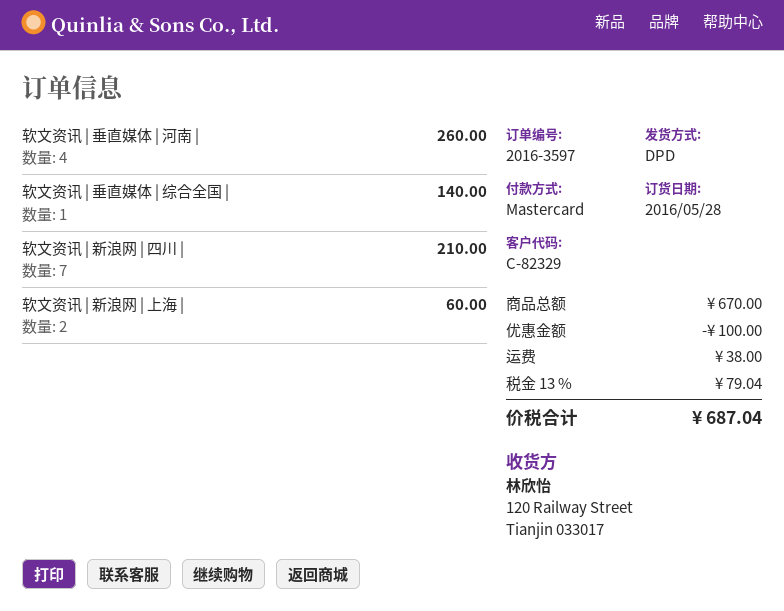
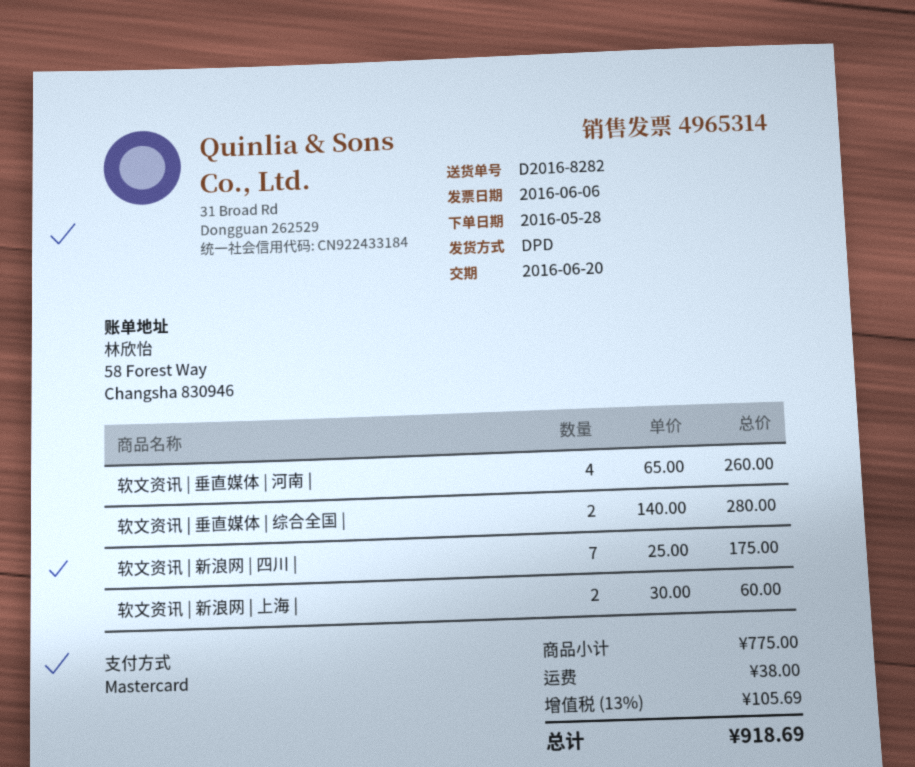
软文资讯 | 垂直媒体 | 综合全国 |: 1 for 140.00 -> 2 for 280.00
软文资讯 | 新浪网 | 四川 |: 7 for 210.00 -> 7 for 175.00
subtotal: 670.00 -> 775.00
discount: 100.00 -> none
tax: 13% = 79.04 -> 13% = 105.69
total: 687.04 -> 918.69

